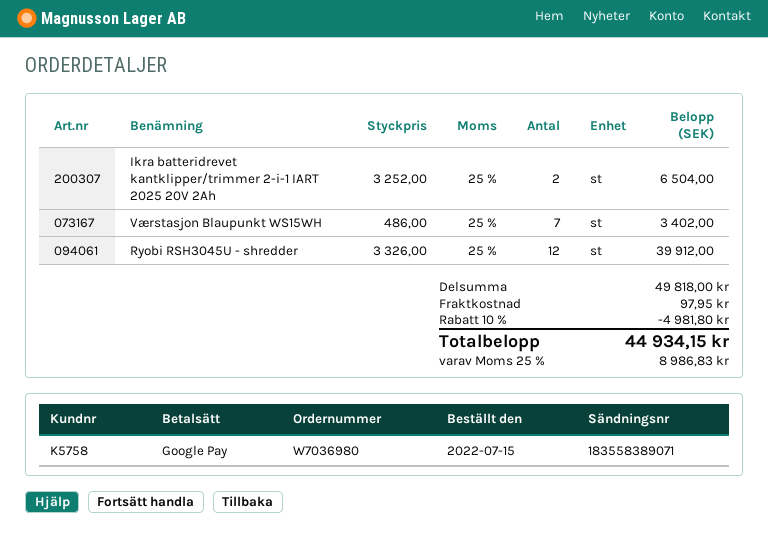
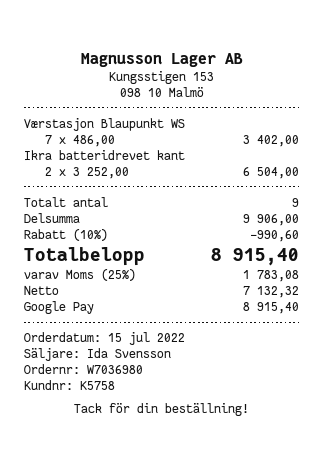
Ryobi RSH3045U - shredder: 12 x 3326.00 = 39912.00 -> none
subtotal: 49818.00 -> 9906.00
discount: 10% = 4981.80 -> 10% = 990.60
shipping: 97.95 -> none
tax: 25% = 8986.83 -> 25% = 1783.08
total: 44934.15 -> 8915.40

